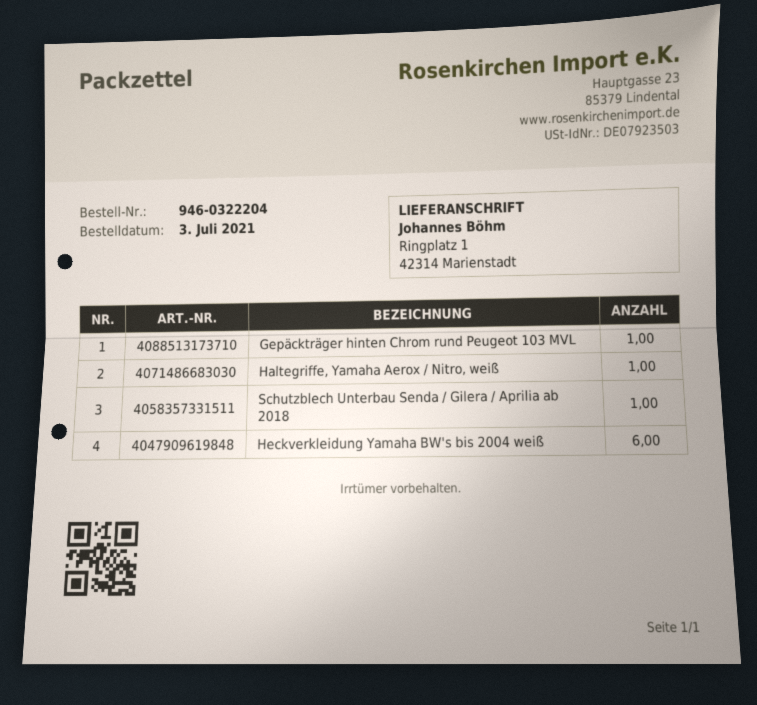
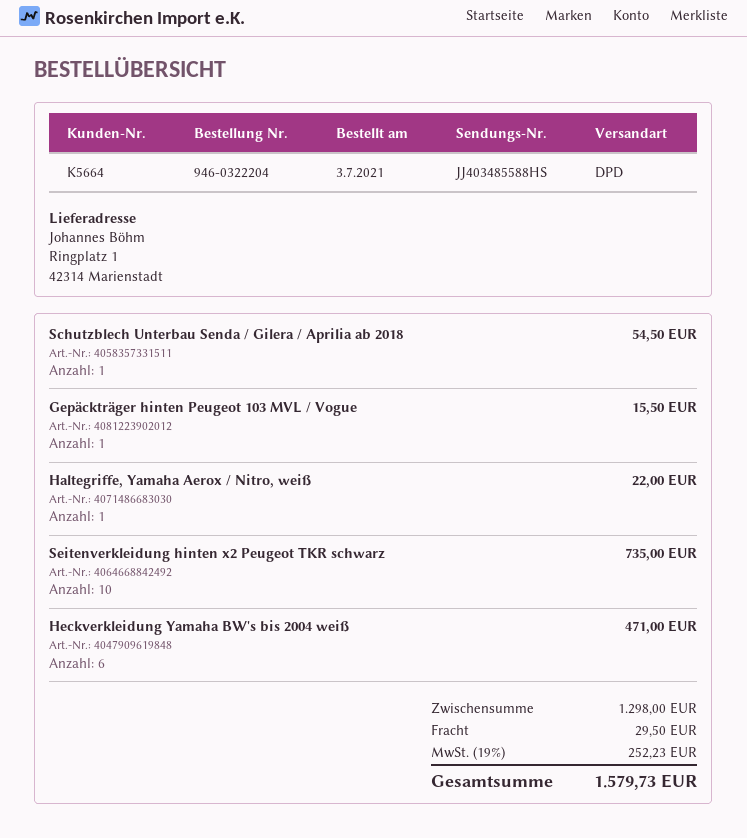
Gepäckträger hinten Chrom rund Peugeot 103 MVL: 1 -> none
Gepäckträger hinten Peugeot 103 MVL / Vogue: none -> 1
Seitenverkleidung hinten x2 Peugeot TKR schwarz: none -> 10

